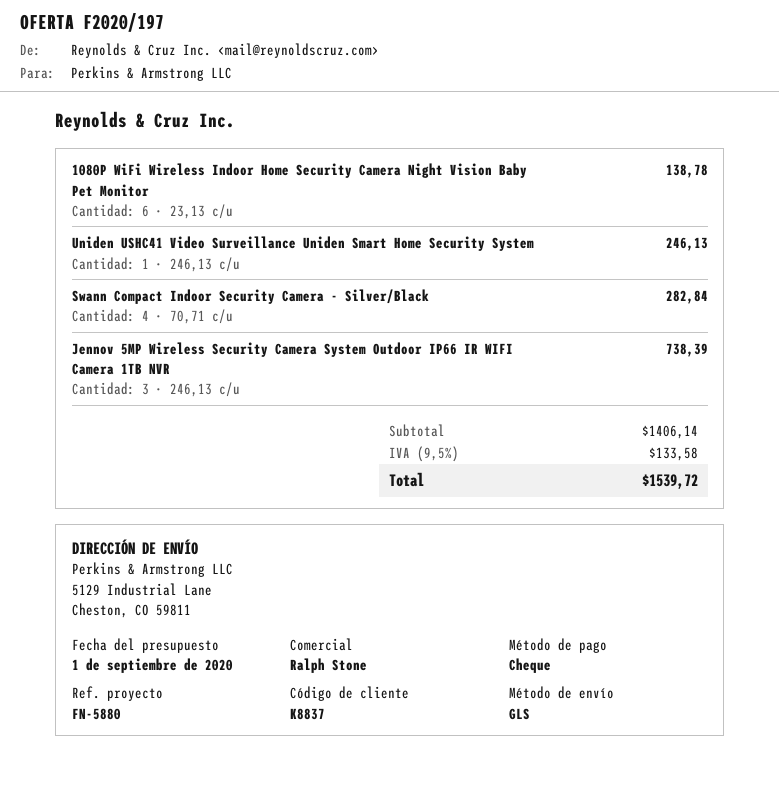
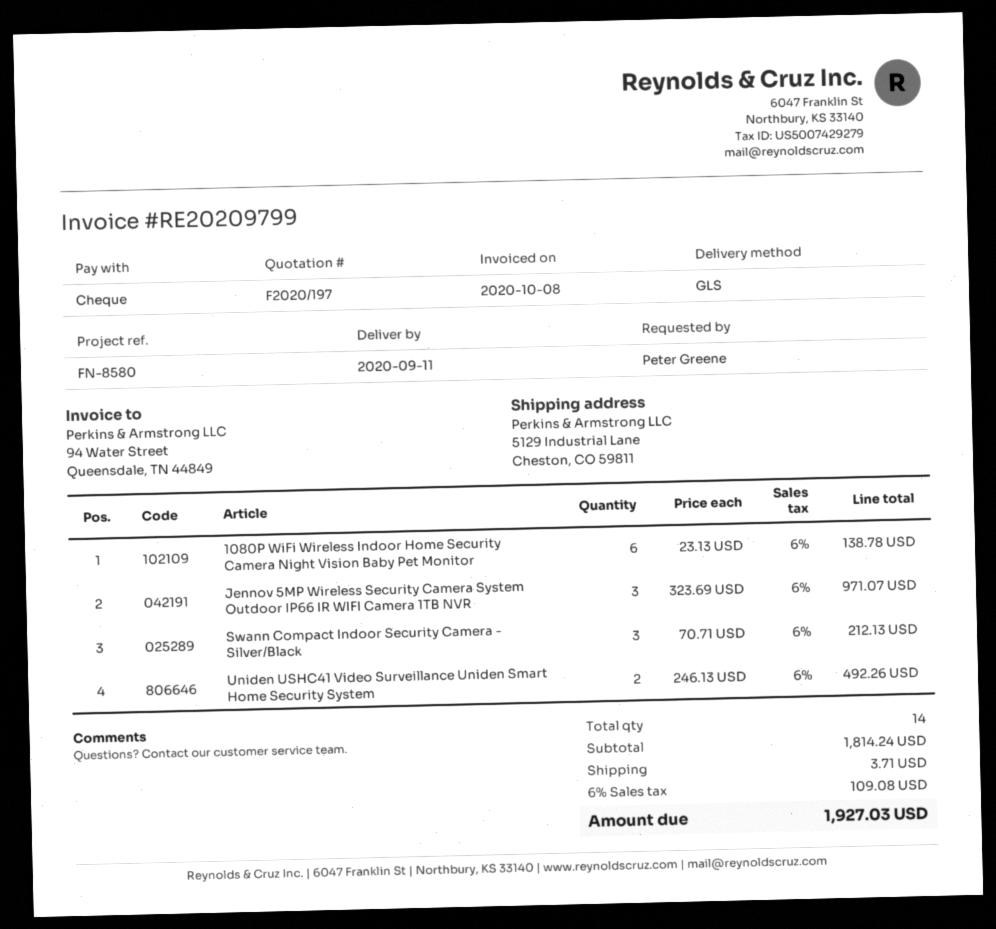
reference: FN-5880 -> FN-8580
Uniden USHC41 Video Surveillance Uniden Smart Home Security System: 1 x 246.13 = 246.13 -> 2 x 246.13 = 492.26
Swann Compact Indoor Security Camera - Silver/Black: 4 x 70.71 = 282.84 -> 3 x 70.71 = 212.13
Jennov 5MP Wireless Security Camera System Outdoor IP66 IR WIFI Camera 1TB NVR: 3 x 246.13 = 738.39 -> 3 x 323.69 = 971.07
subtotal: 1406.14 -> 1814.24
shipping: none -> 3.71
tax: 9.5% = 133.58 -> 6% = 109.08
total: 1539.72 -> 1927.03

